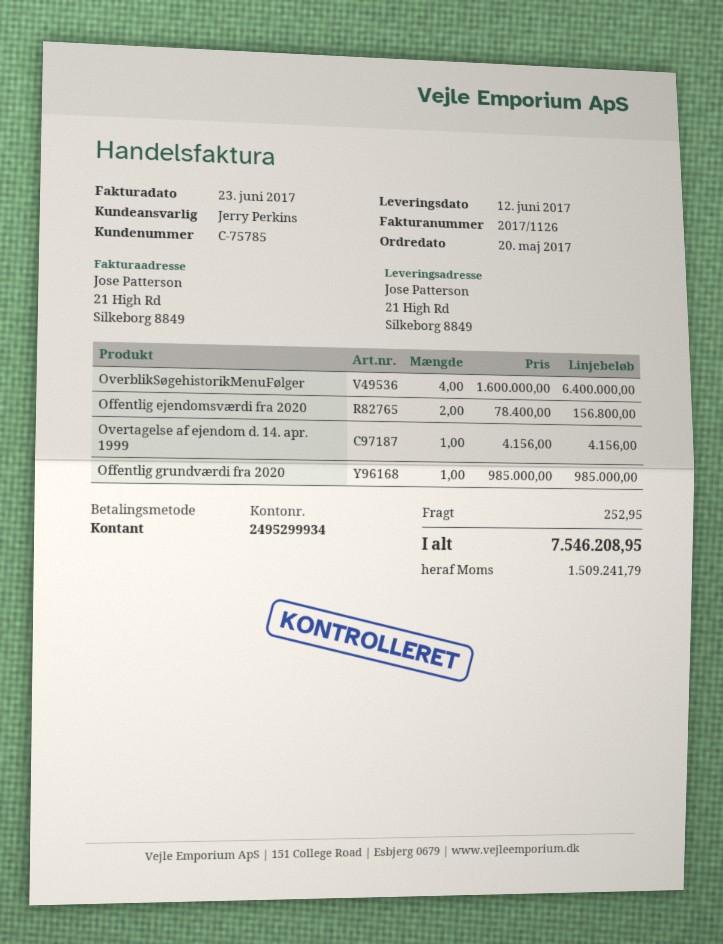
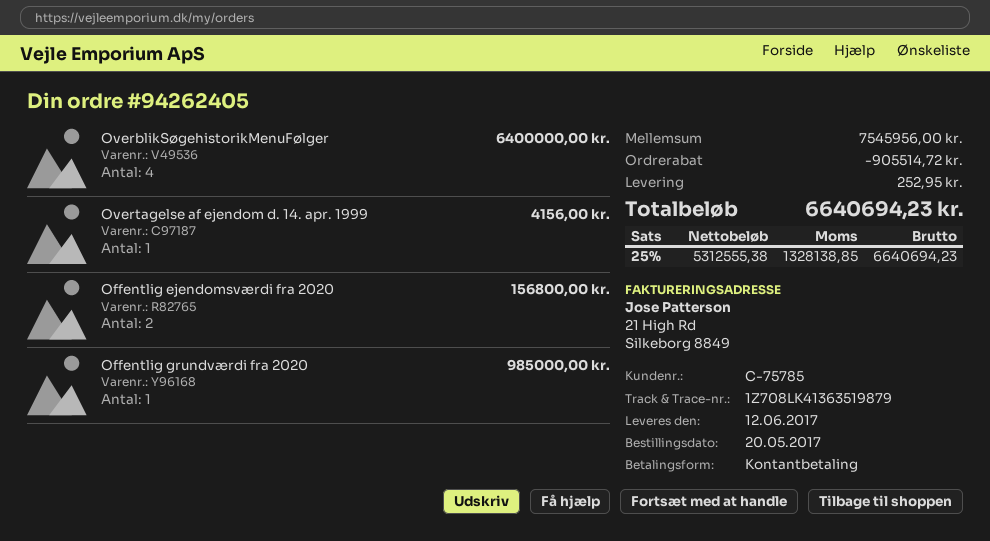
discount: none -> 905514.72
tax: 1509241.79 -> 1328138.85
total: 7546208.95 -> 6640694.23

